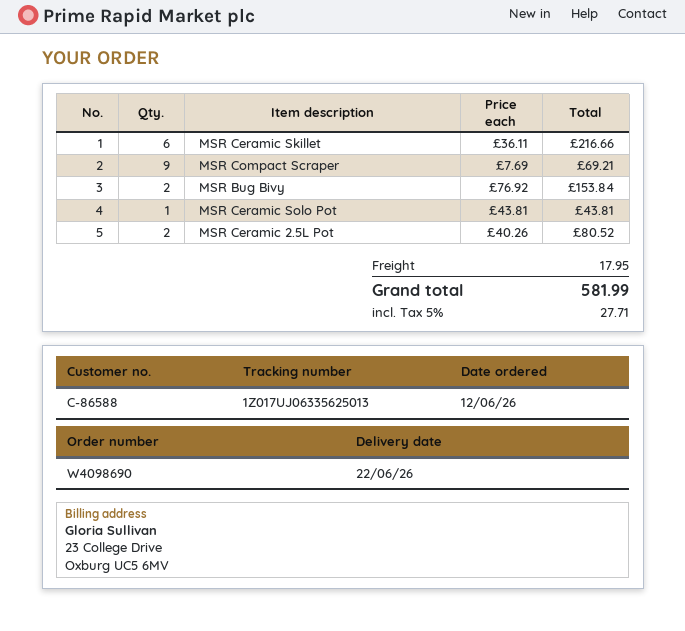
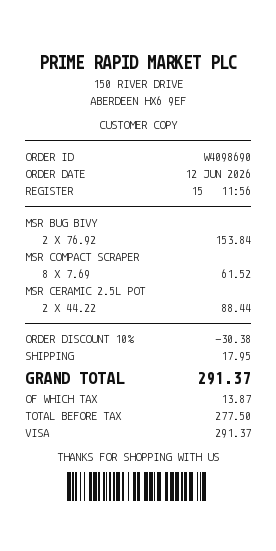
MSR Ceramic Skillet: 6 x 36.11 = 216.66 -> none
MSR Compact Scraper: 9 x 7.69 = 69.21 -> 8 x 7.69 = 61.52
MSR Ceramic Solo Pot: 1 x 43.81 = 43.81 -> none
MSR Ceramic 2.5L Pot: 2 x 40.26 = 80.52 -> 2 x 44.22 = 88.44
discount: none -> 10% = 30.38
tax: 27.71 -> 13.87
total: 581.99 -> 291.37

